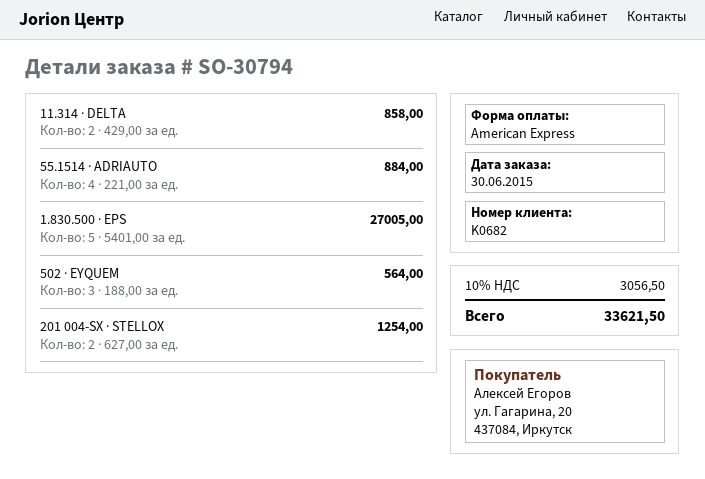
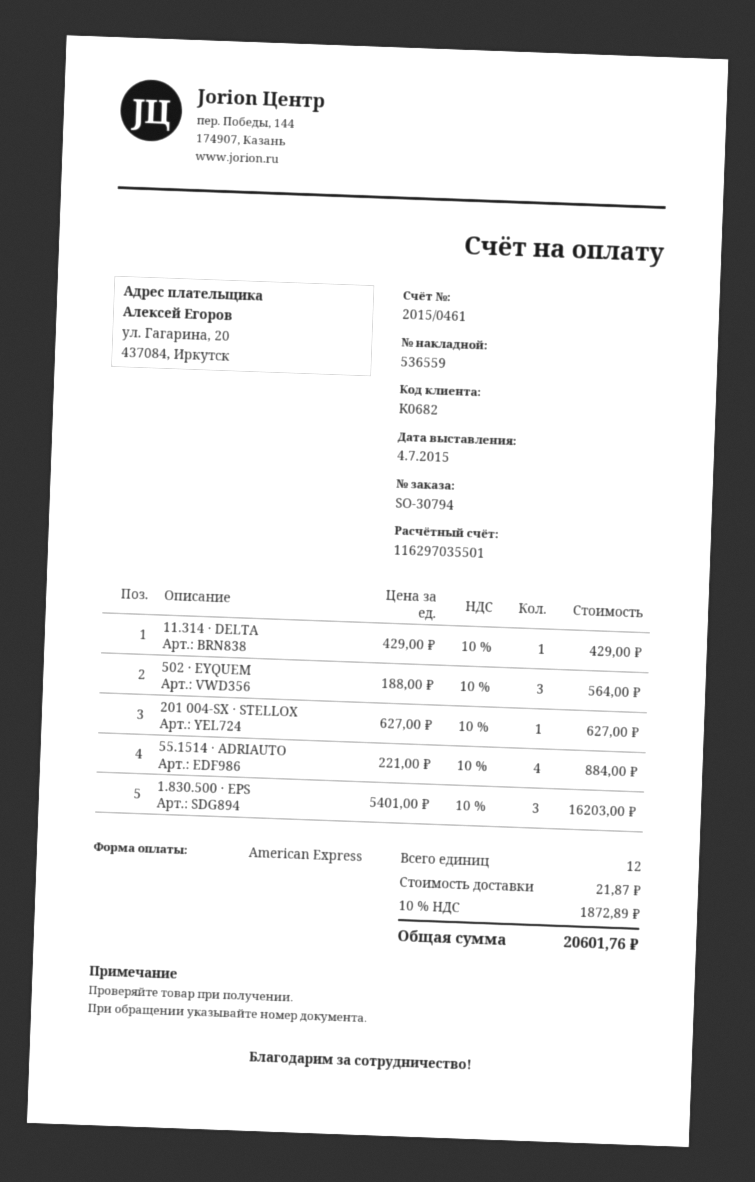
11.314 · DELTA: 2 x 429.00 = 858.00 -> 1 x 429.00 = 429.00
1.830.500 · EPS: 5 x 5401.00 = 27005.00 -> 3 x 5401.00 = 16203.00
201 004-SX · STELLOX: 2 x 627.00 = 1254.00 -> 1 x 627.00 = 627.00
shipping: none -> 21.87
tax: 10% = 3056.50 -> 10% = 1872.89
total: 33621.50 -> 20601.76

